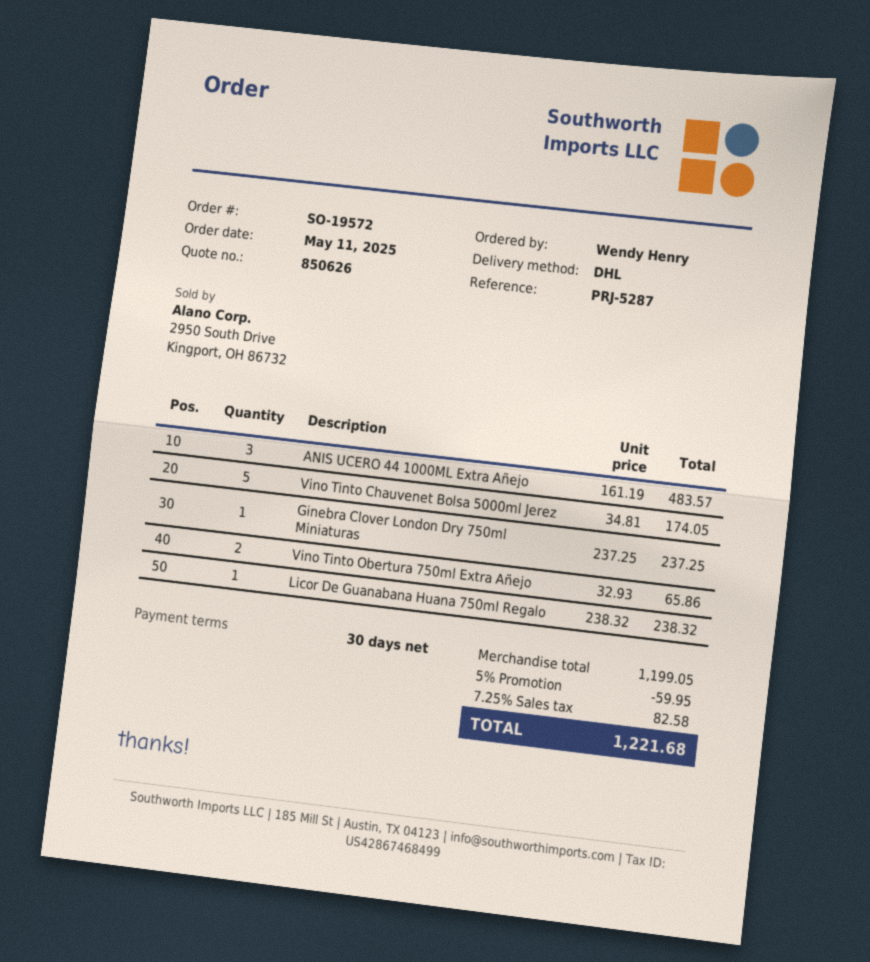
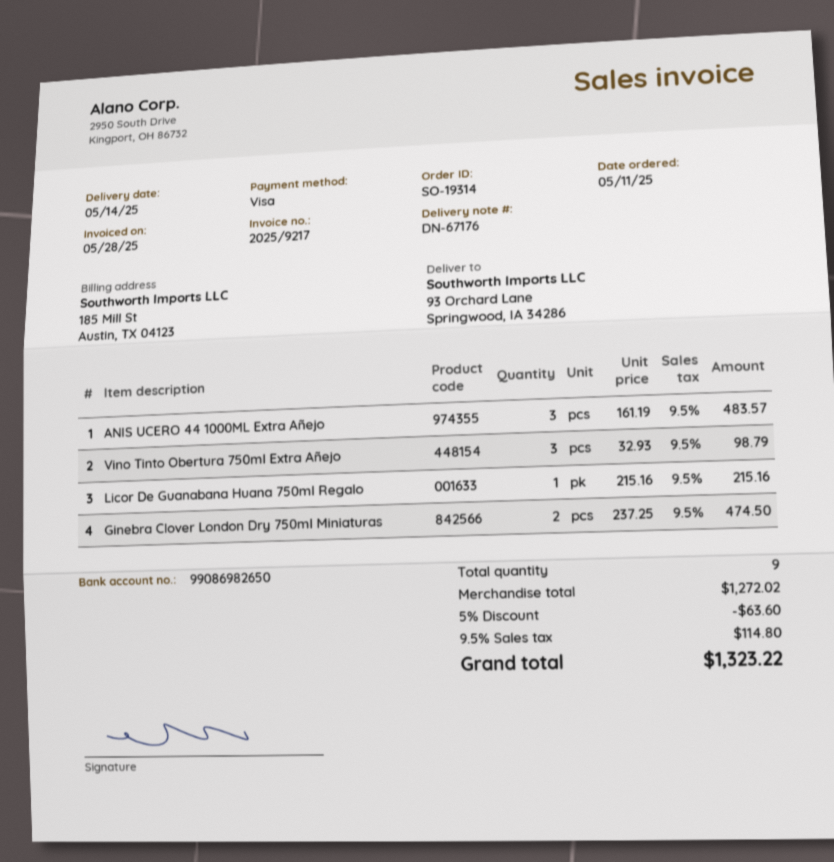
order number: SO-19572 -> SO-19314
Vino Tinto Chauvenet Bolsa 5000ml Jerez: 5 x 34.81 = 174.05 -> none
Ginebra Clover London Dry 750ml Miniaturas: 1 x 237.25 = 237.25 -> 2 x 237.25 = 474.50
Vino Tinto Obertura 750ml Extra Añejo: 2 x 32.93 = 65.86 -> 3 x 32.93 = 98.79
Licor De Guanabana Huana 750ml Regalo: 1 x 238.32 = 238.32 -> 1 x 215.16 = 215.16
subtotal: 1199.05 -> 1272.02
discount: 5% = 59.95 -> 5% = 63.60
tax: 7.25% = 82.58 -> 9.5% = 114.80
total: 1221.68 -> 1323.22

